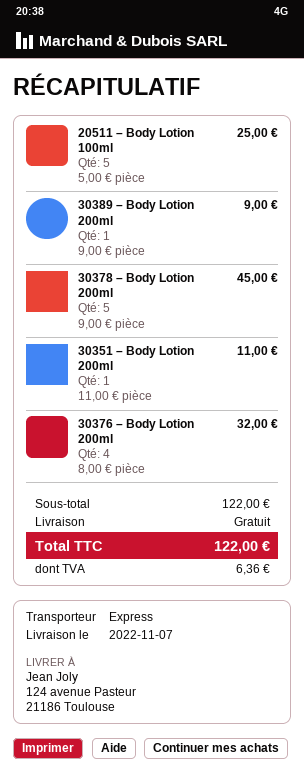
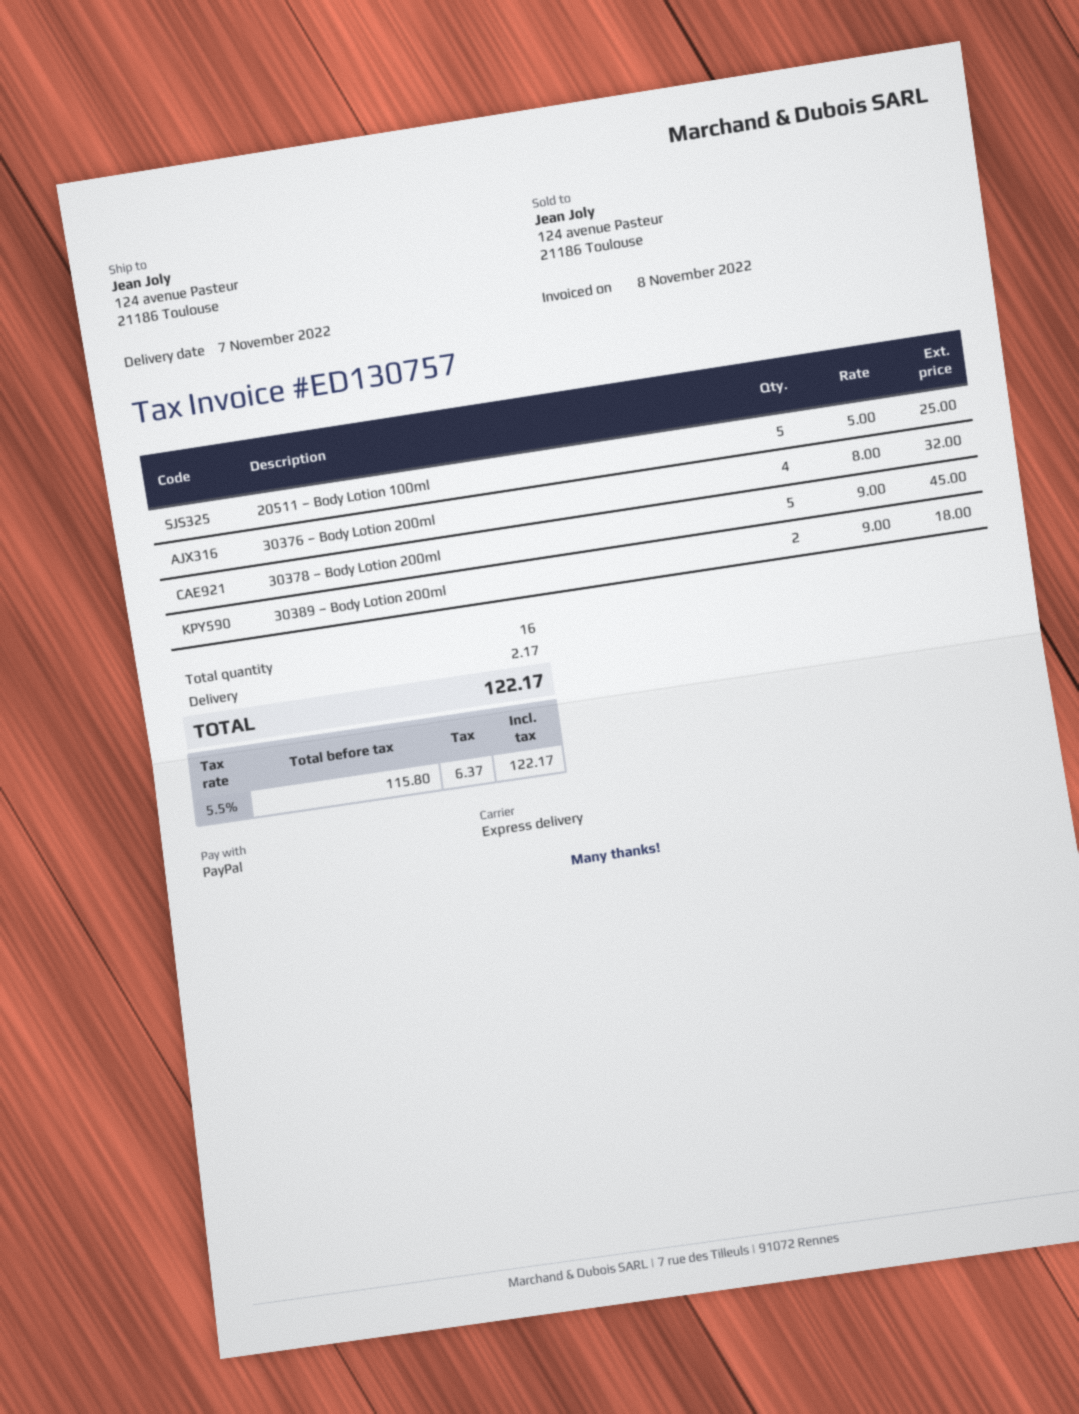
30389 – Body Lotion 200ml: 1 x 9.00 = 9.00 -> 2 x 9.00 = 18.00
30351 – Body Lotion 200ml: 1 x 11.00 = 11.00 -> none
shipping: 0.00 -> 2.17
tax: 6.36 -> 6.37
total: 122.00 -> 122.17

